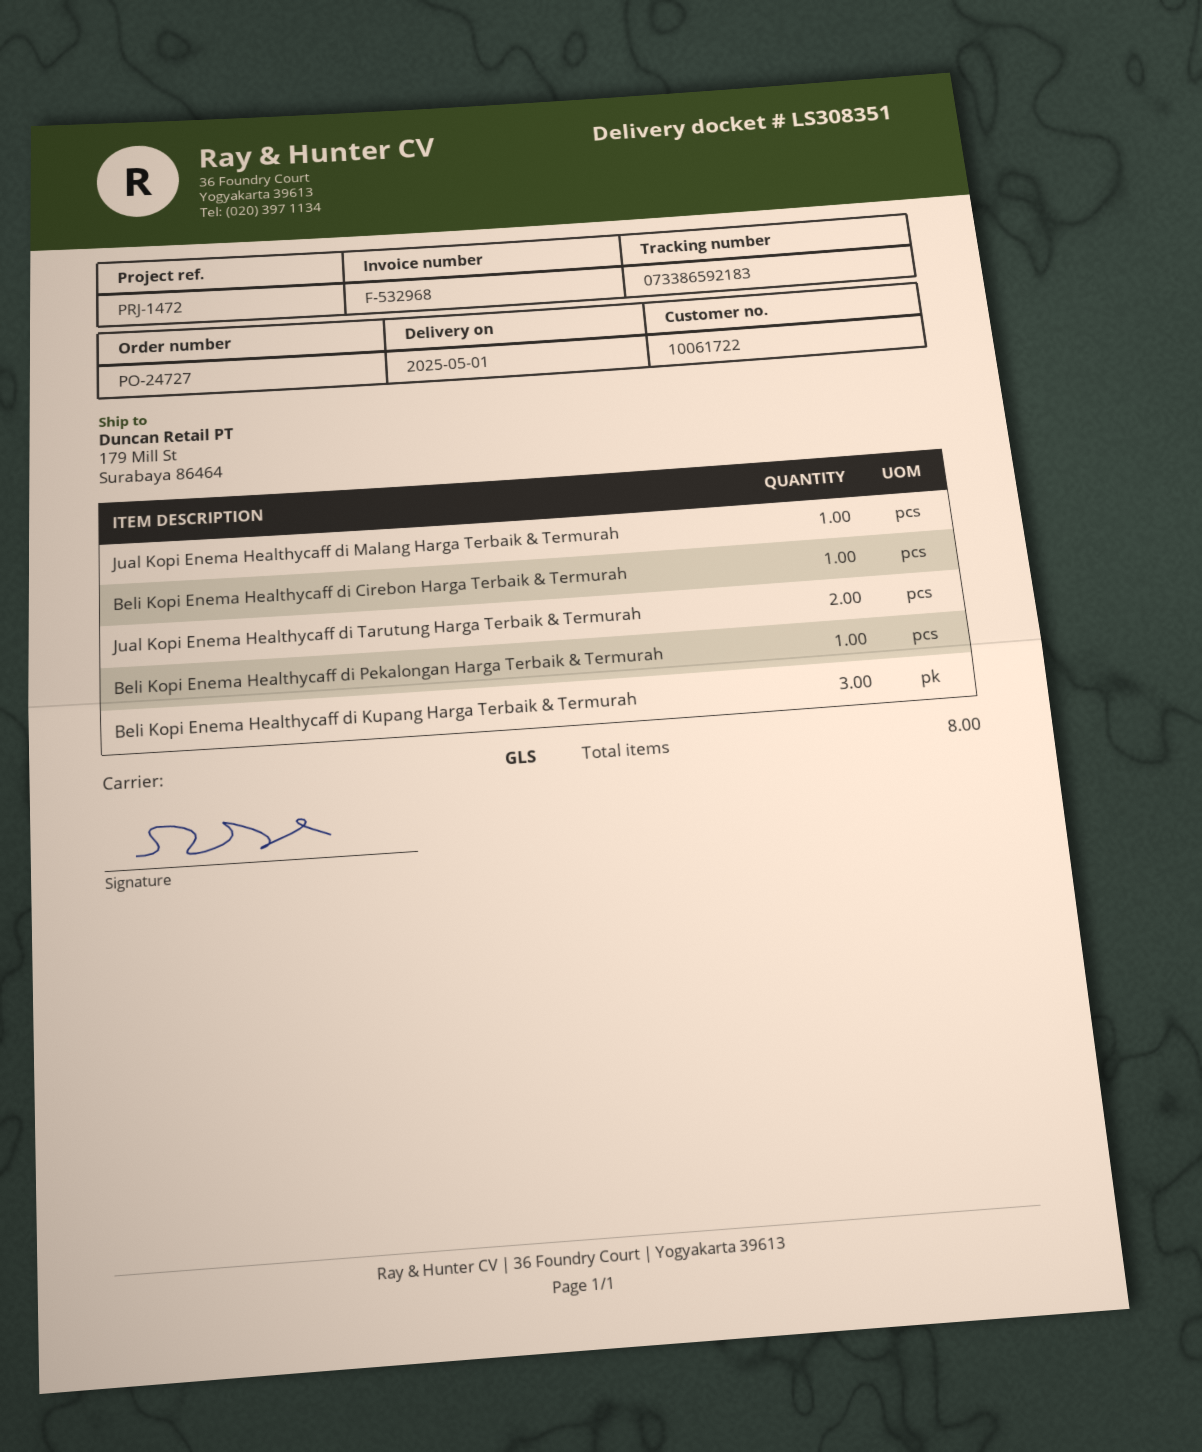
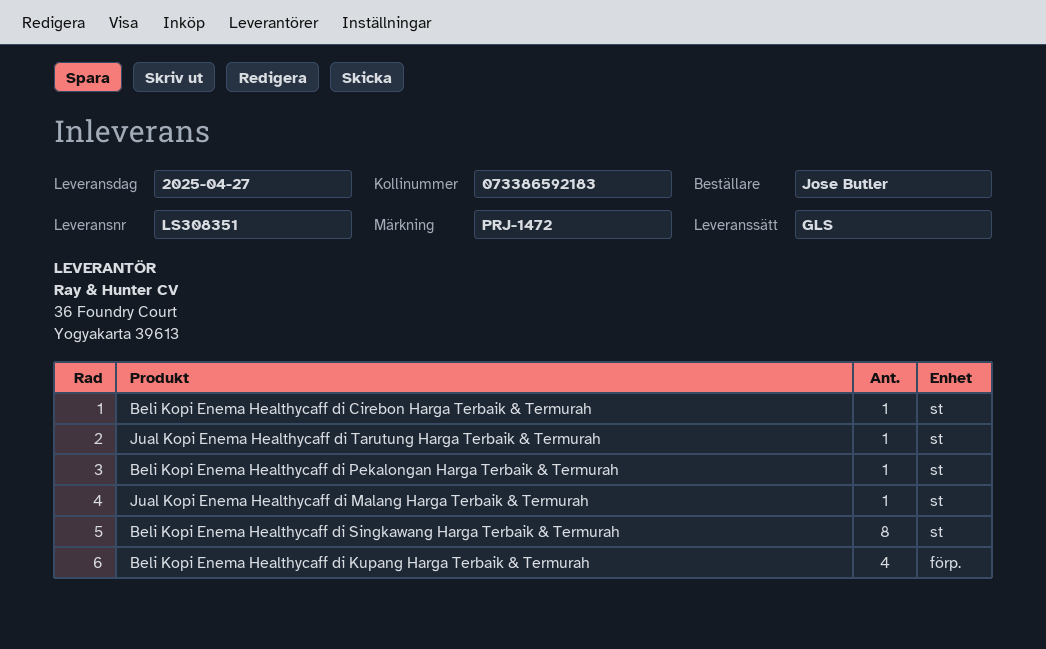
delivery date: 2025-05-01 -> 2025-04-27
Jual Kopi Enema Healthycaff di Tarutung Harga Terbaik & Termurah: 2 -> 1
Beli Kopi Enema Healthycaff di Kupang Harga Terbaik & Termurah: 3 -> 4
Beli Kopi Enema Healthycaff di Singkawang Harga Terbaik & Termurah: none -> 8

